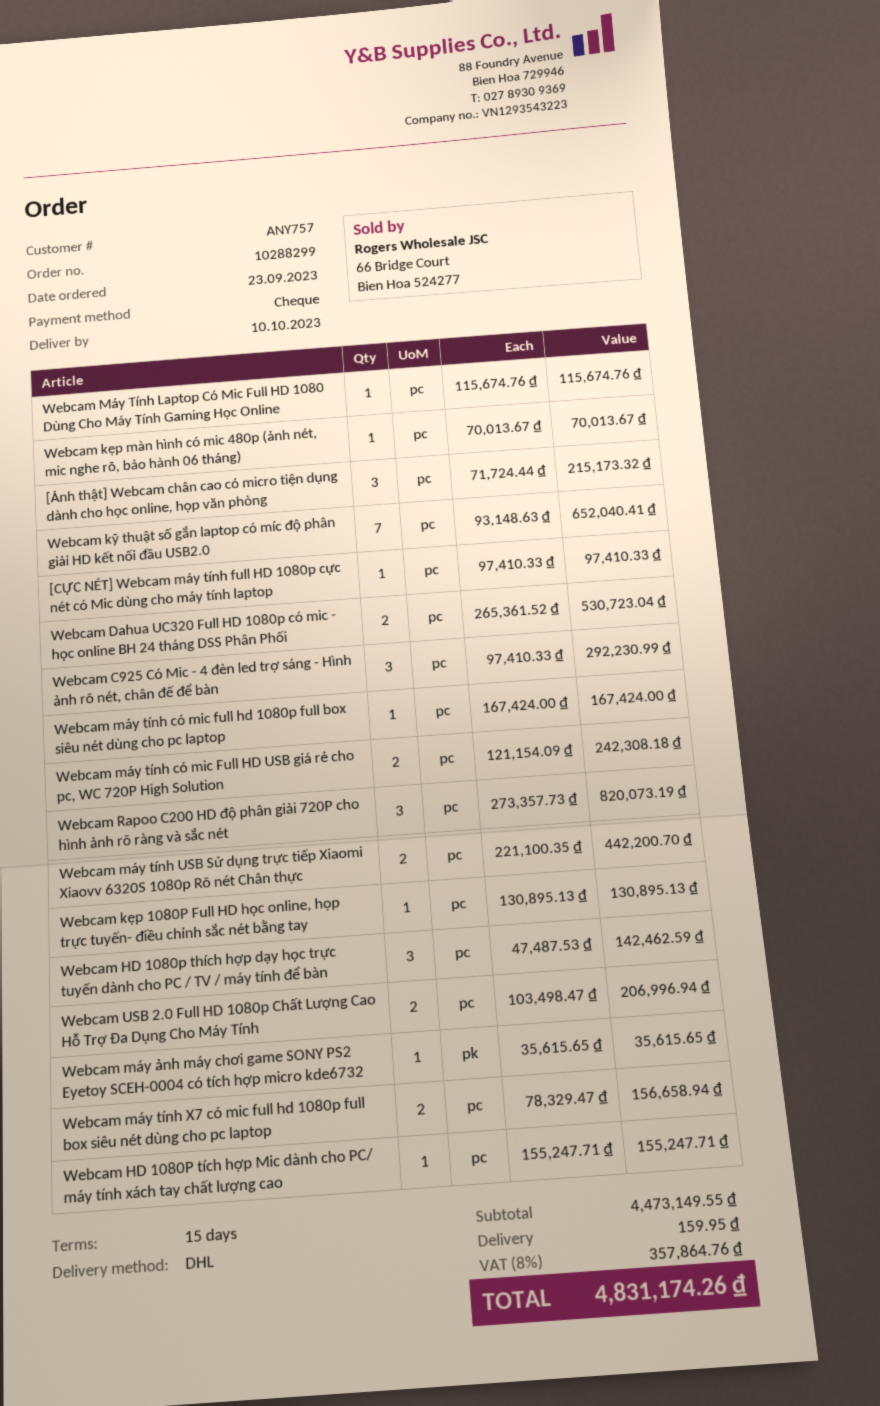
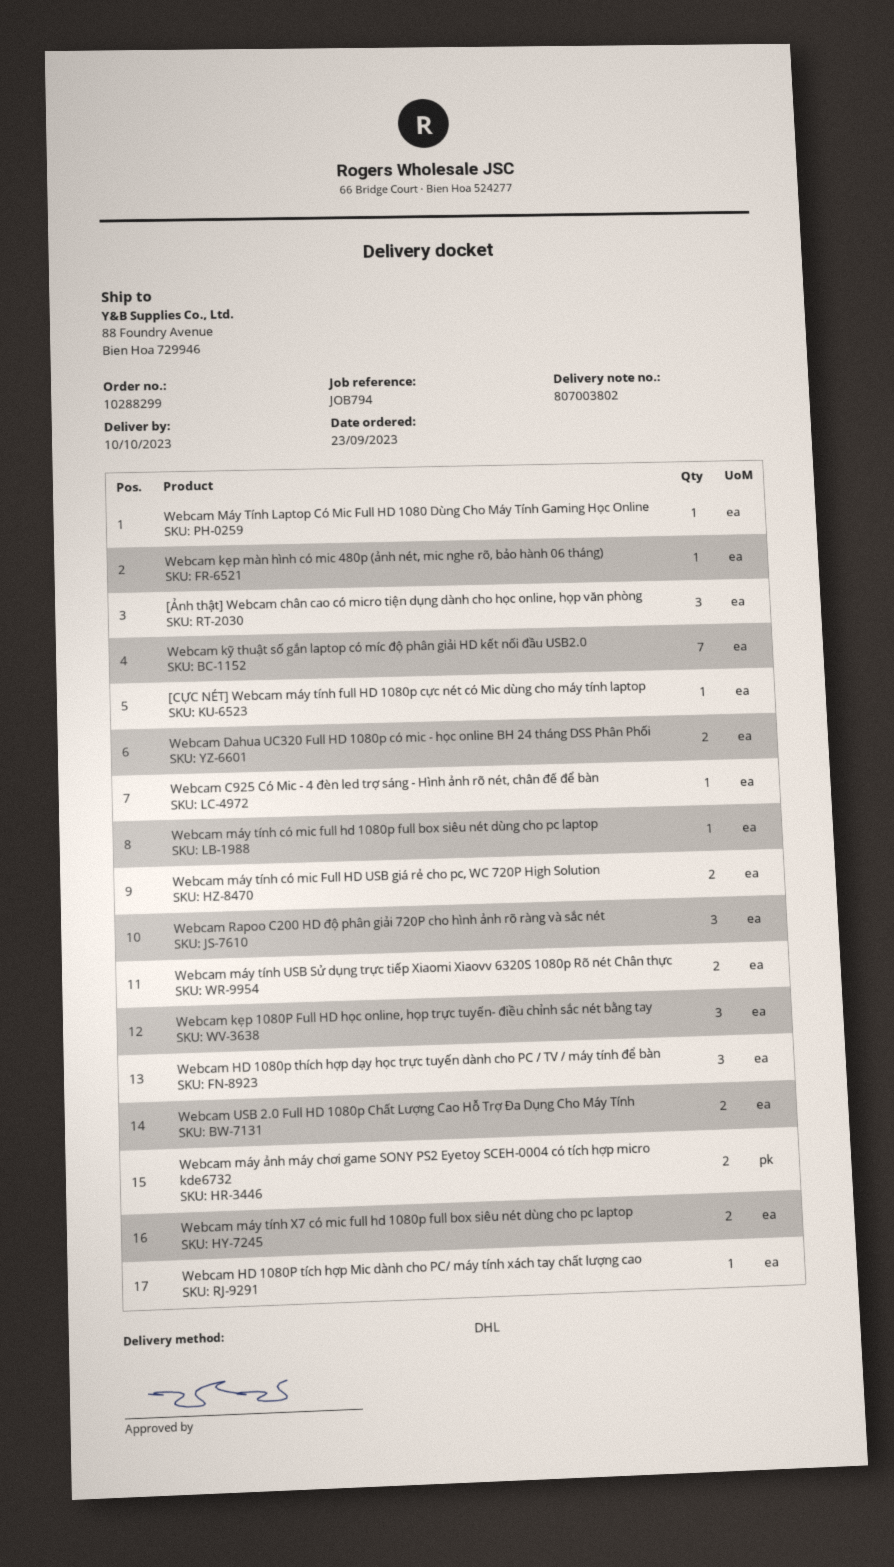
Webcam C925 Có Mic - 4 đèn led trợ sáng - Hình ảnh rõ nét, chân đế để bàn: 3 -> 1
Webcam kẹp 1080P Full HD học online, họp trực tuyến- điều chỉnh sắc nét bằng tay: 1 -> 3
Webcam máy ảnh máy chơi game SONY PS2 Eyetoy SCEH-0004 có tích hợp micro kde6732: 1 -> 2

